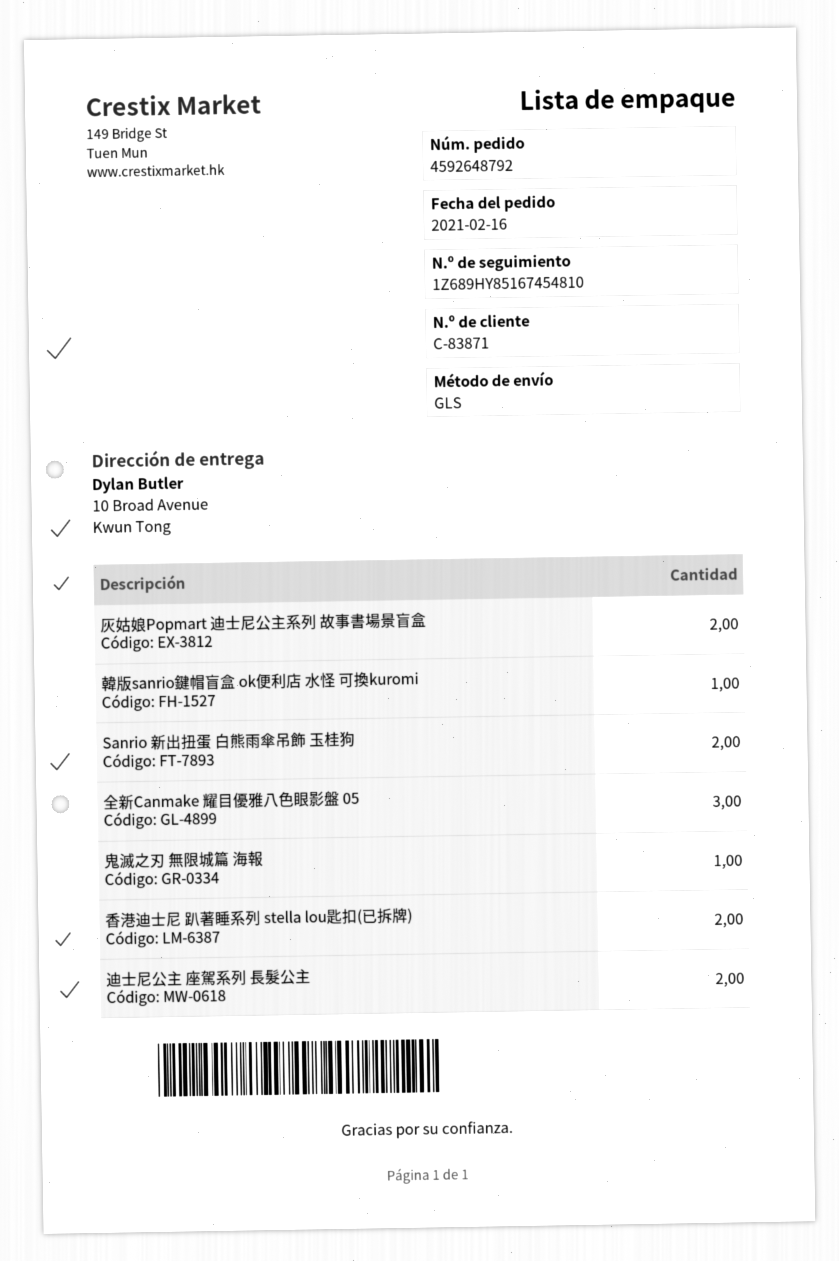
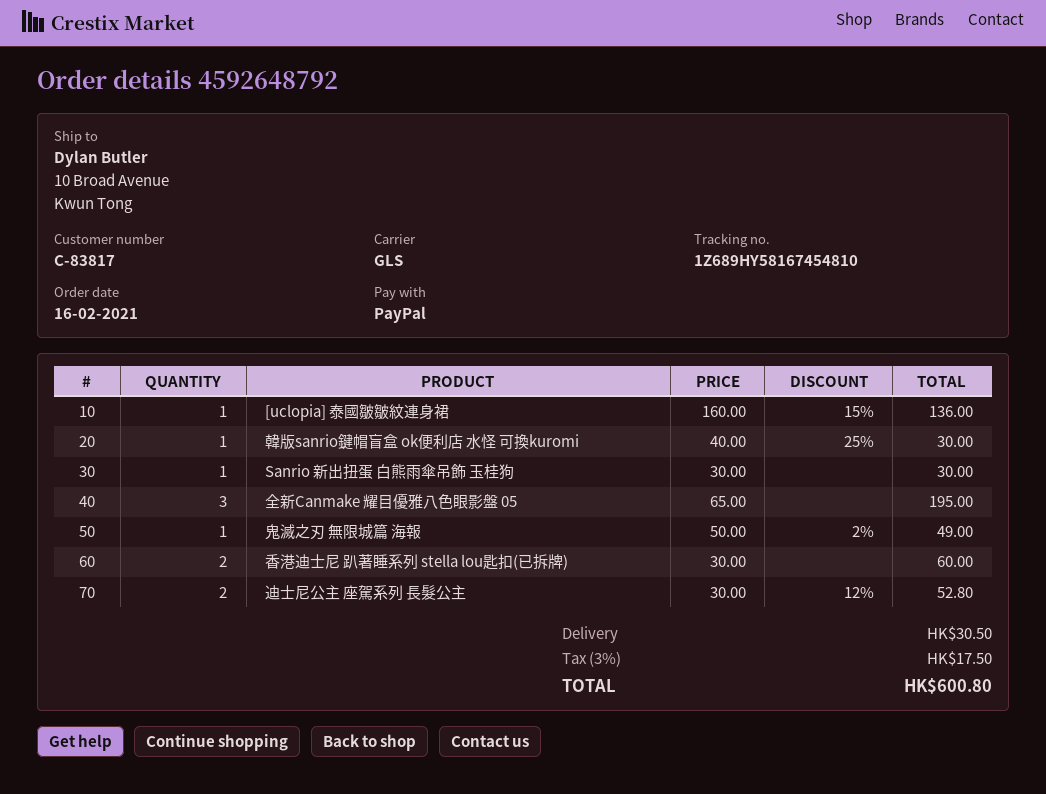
customer number: C-83871 -> C-83817
tracking number: 1Z689HY85167454810 -> 1Z689HY58167454810
灰姑娘Popmart 迪士尼公主系列 故事書場景盲盒: 2 -> none
Sanrio 新出扭蛋 白熊雨傘吊飾 玉桂狗: 2 -> 1
[uclopia] 泰國皺皺紋連身裙: none -> 1

